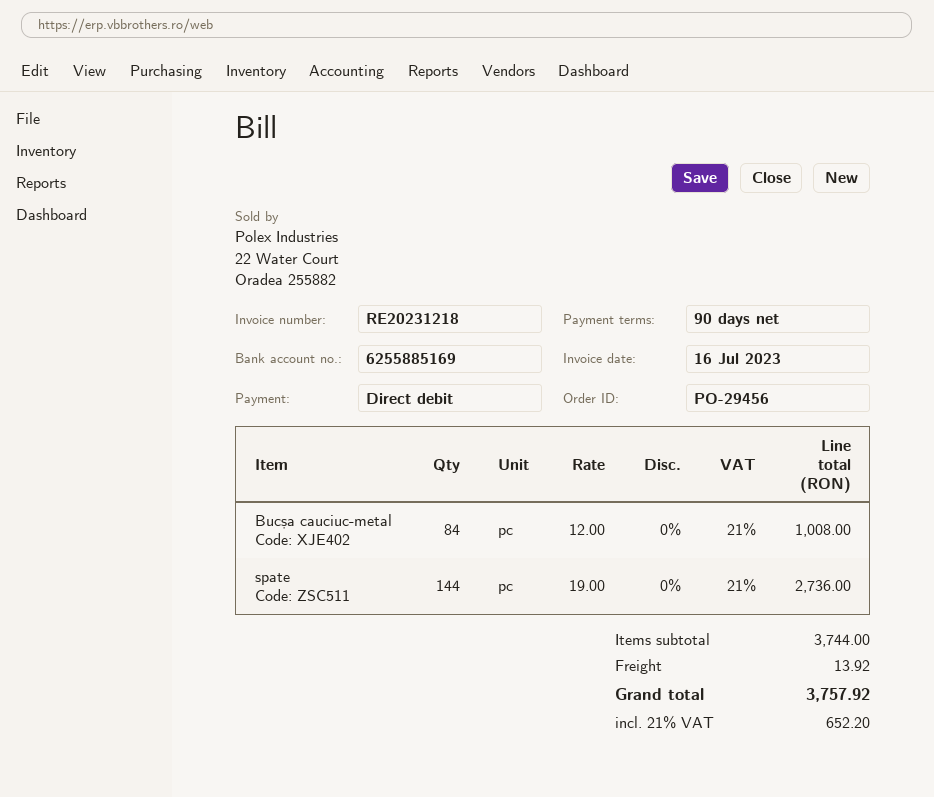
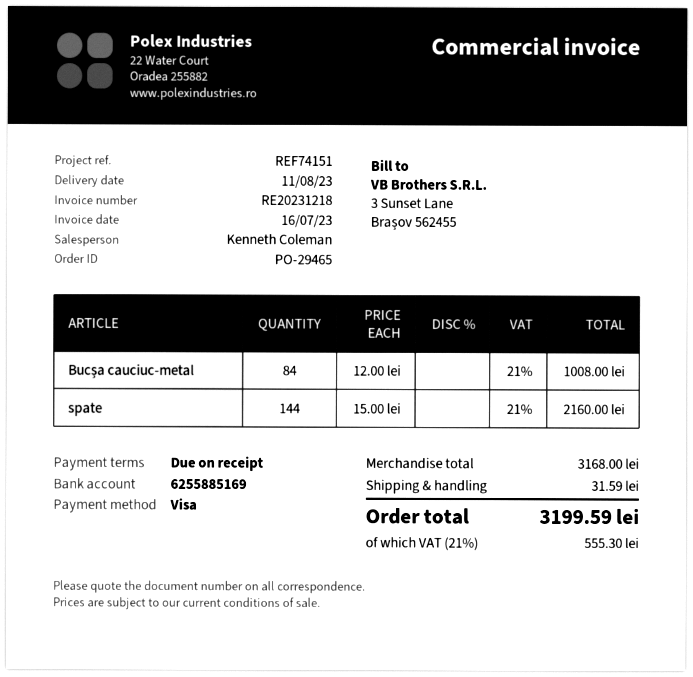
order number: PO-29456 -> PO-29465
payment terms: 90 days -> on receipt
payment method: direct debit -> Visa
spate: 144 x 19.00 = 2736.00 -> 144 x 15.00 = 2160.00
subtotal: 3744.00 -> 3168.00
shipping: 13.92 -> 31.59
tax: 21% = 652.20 -> 21% = 555.30
total: 3757.92 -> 3199.59

